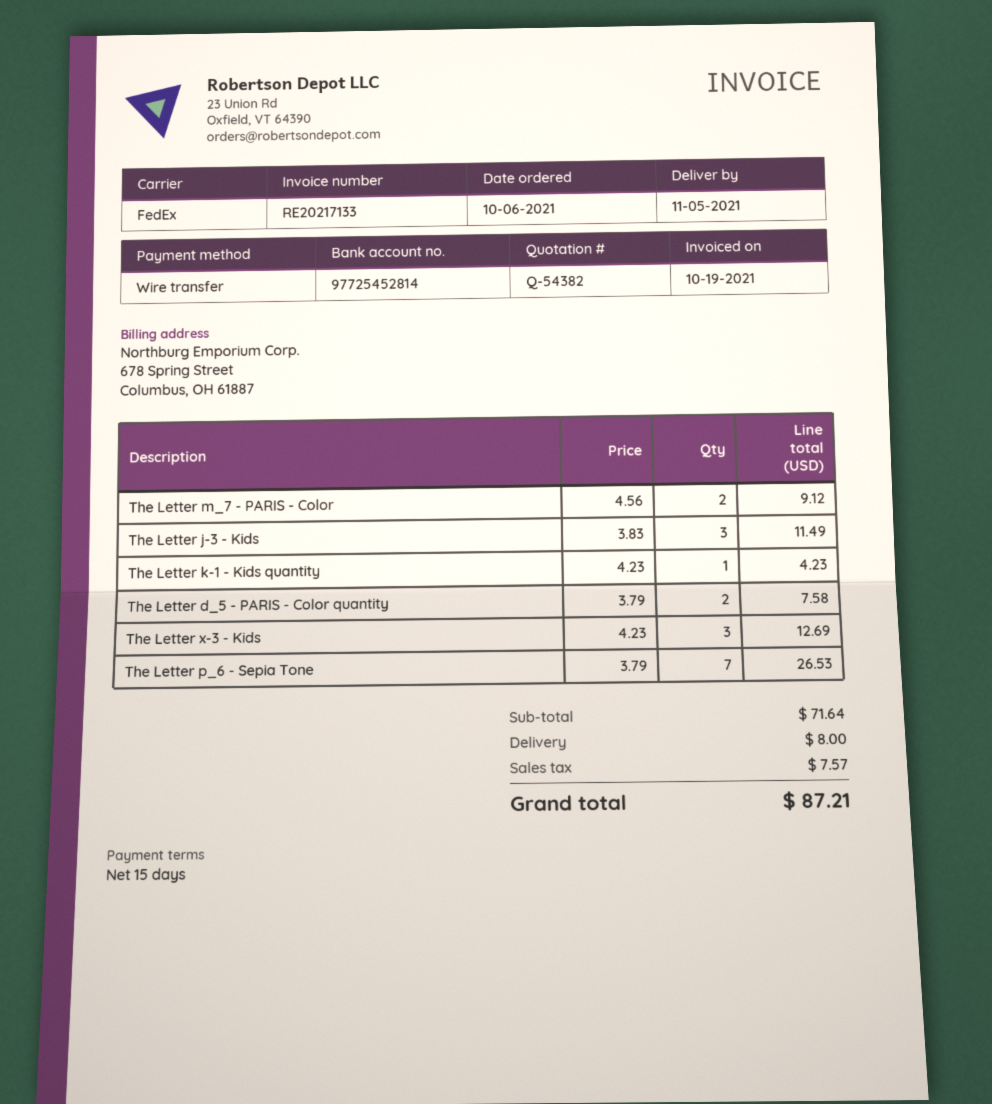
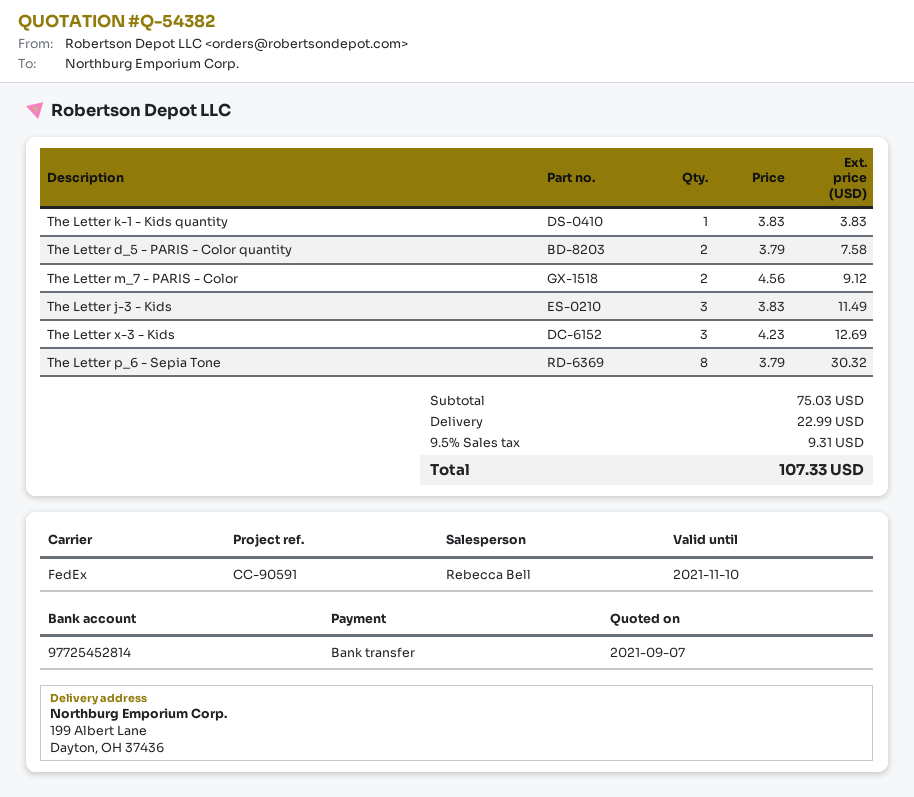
The Letter k-1 - Kids quantity: 1 x 4.23 = 4.23 -> 1 x 3.83 = 3.83
The Letter p_6 - Sepia Tone: 7 x 3.79 = 26.53 -> 8 x 3.79 = 30.32
subtotal: 71.64 -> 75.03
shipping: 8.00 -> 22.99
tax: 7.57 -> 9.31
total: 87.21 -> 107.33

